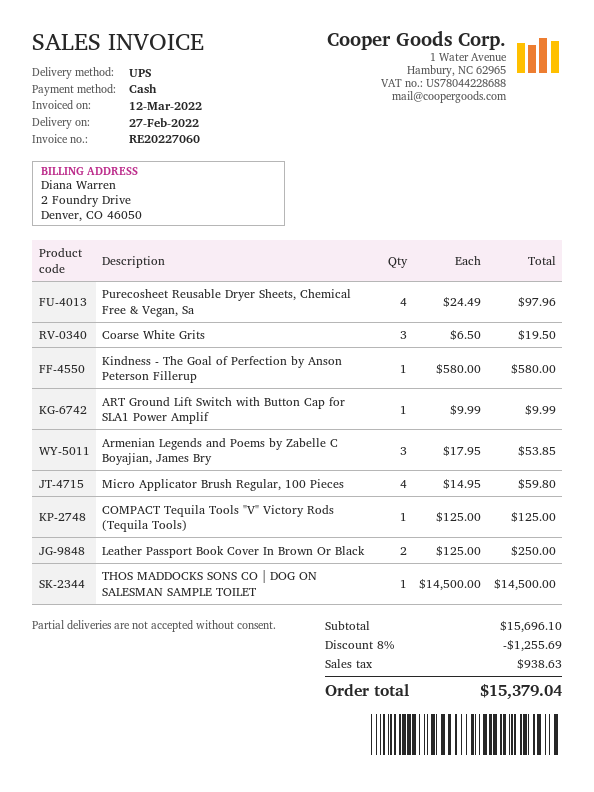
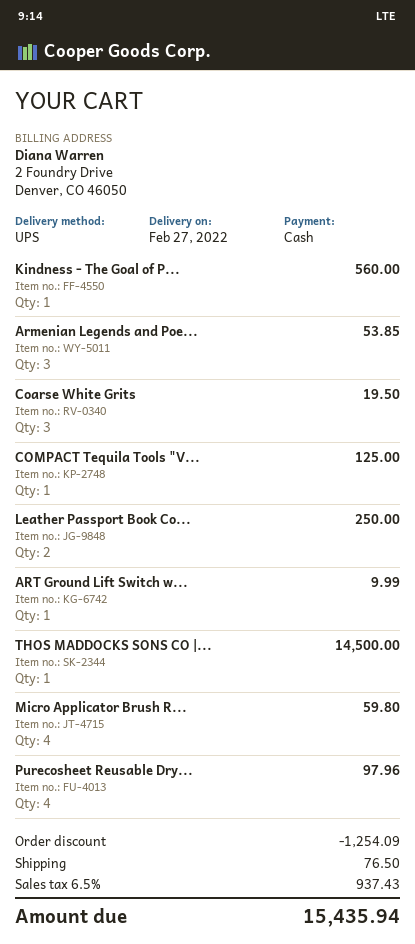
Kindness - The Goal of Perfection by Anson Peterson Fillerup: 1 for 580.00 -> 1 for 560.00
discount: 1255.69 -> 1254.09
shipping: none -> 76.50
tax: 938.63 -> 937.43
total: 15379.04 -> 15435.94

